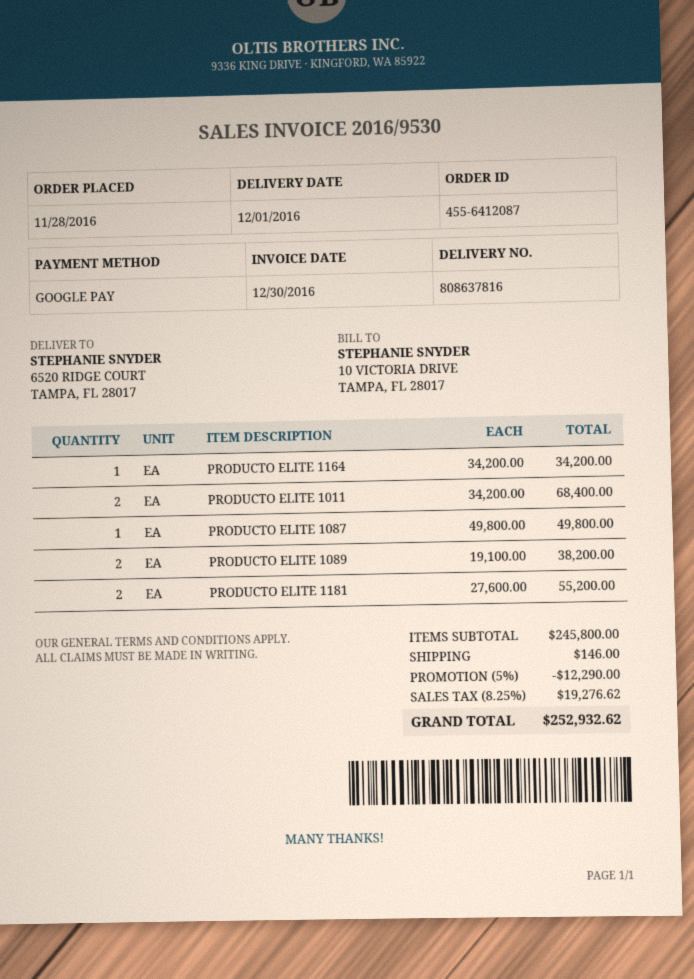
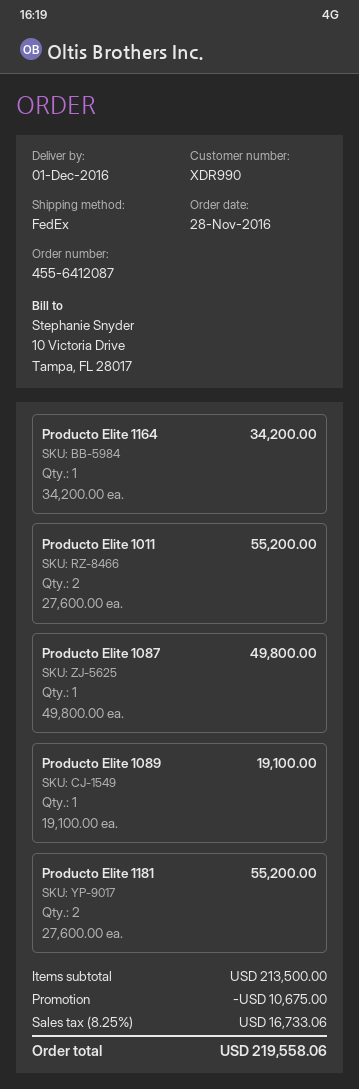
PRODUCTO ELITE 1011: 2 x 34200.00 = 68400.00 -> 2 x 27600.00 = 55200.00
PRODUCTO ELITE 1089: 2 x 19100.00 = 38200.00 -> 1 x 19100.00 = 19100.00
subtotal: 245800.00 -> 213500.00
discount: 12290.00 -> 10675.00
shipping: 146.00 -> none
tax: 8.25% = 19276.62 -> 8.25% = 16733.06
total: 252932.62 -> 219558.06

